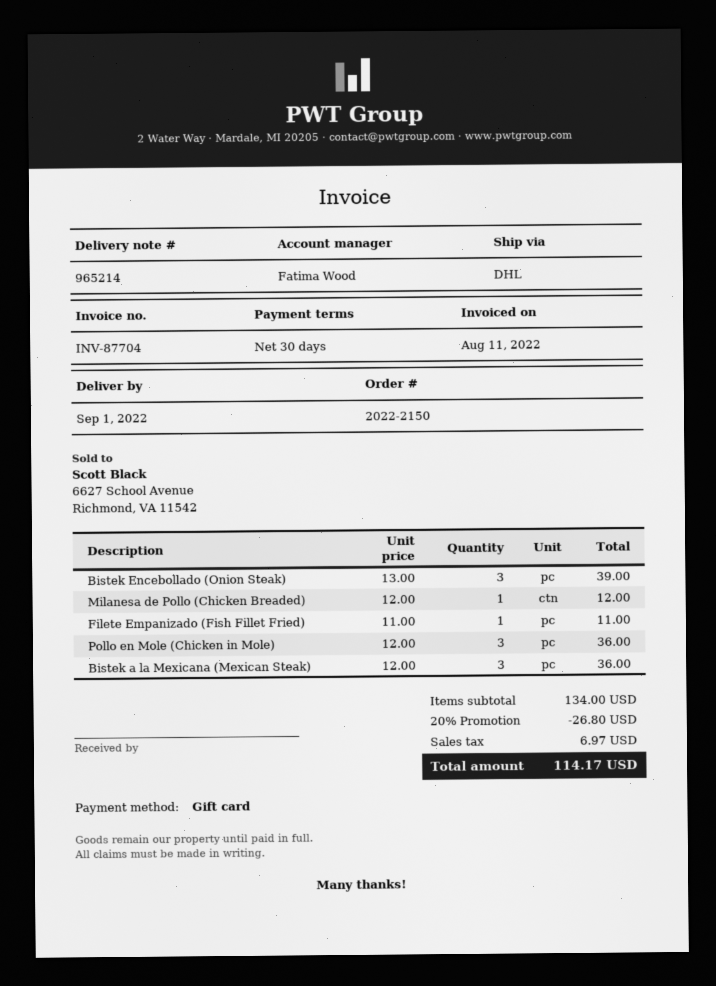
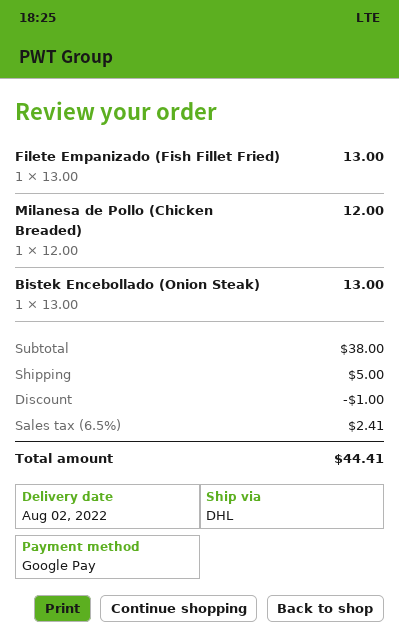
delivery date: 2022-09-01 -> 2022-08-02
payment method: gift card -> Google Pay
Bistek Encebollado (Onion Steak): 3 x 13.00 = 39.00 -> 1 x 13.00 = 13.00
Filete Empanizado (Fish Fillet Fried): 1 x 11.00 = 11.00 -> 1 x 13.00 = 13.00
Pollo en Mole (Chicken in Mole): 3 x 12.00 = 36.00 -> none
Bistek a la Mexicana (Mexican Steak): 3 x 12.00 = 36.00 -> none
subtotal: 134.00 -> 38.00
discount: 26.80 -> 1.00
shipping: none -> 5.00
tax: 6.97 -> 2.41
total: 114.17 -> 44.41

